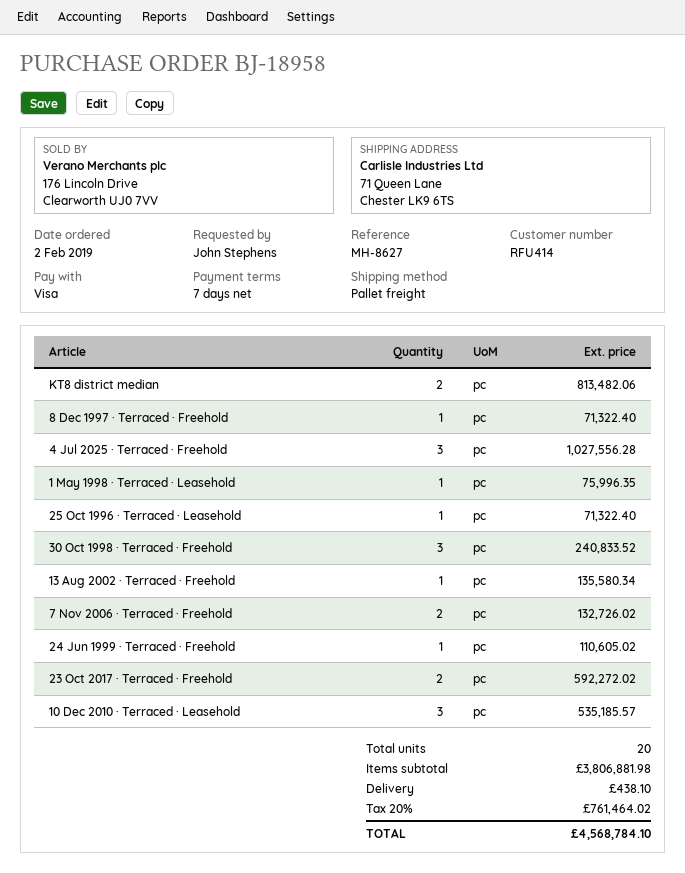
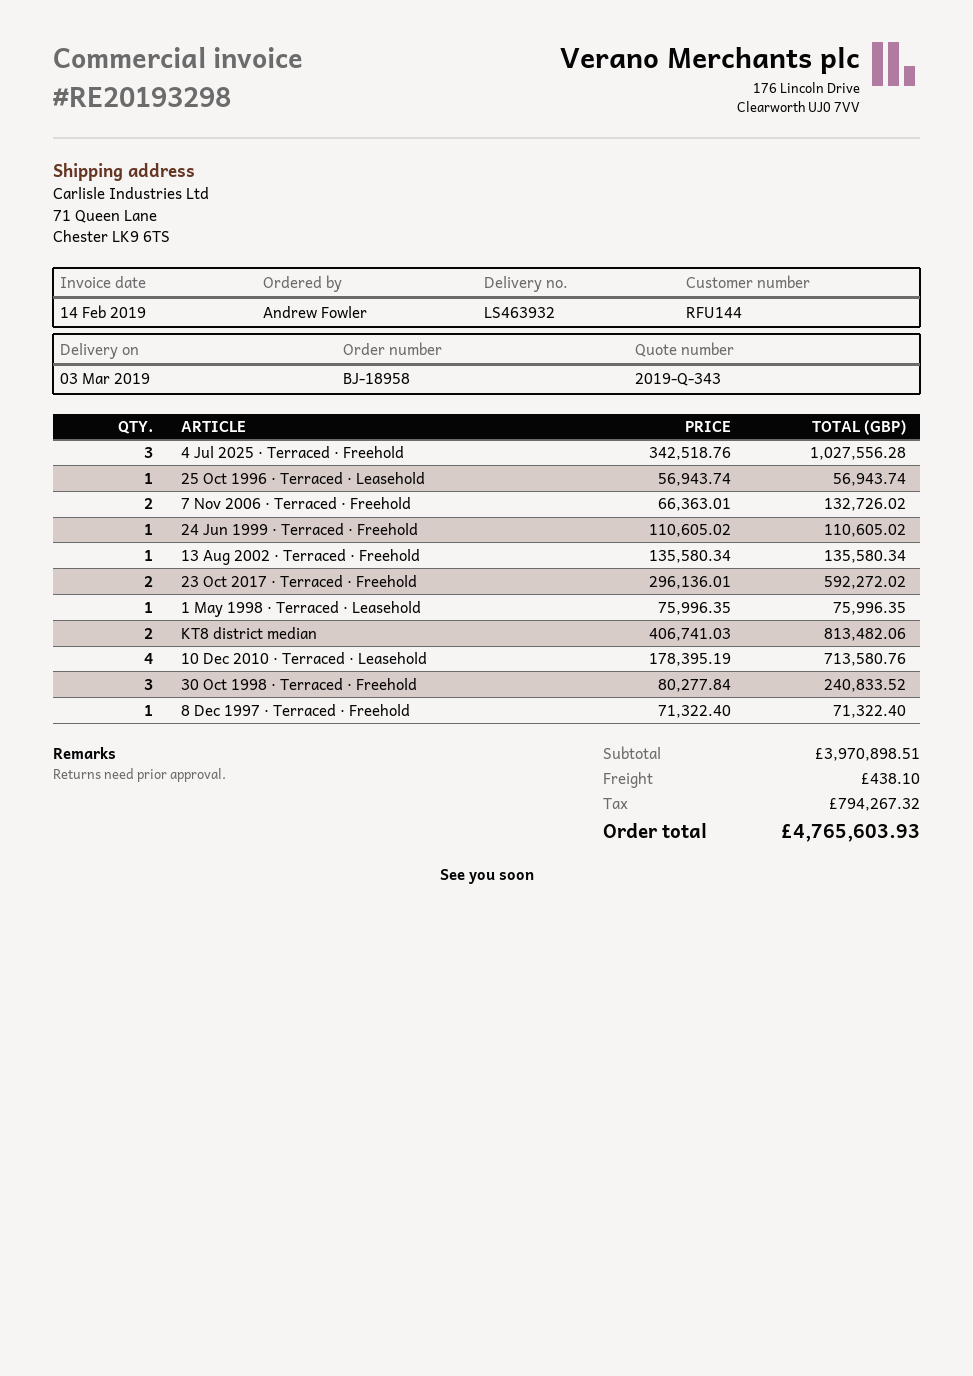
customer number: RFU414 -> RFU144
ordered by: John Stephens -> Andrew Fowler
25 Oct 1996 · Terraced · Leasehold: 1 for 71322.40 -> 1 for 56943.74
10 Dec 2010 · Terraced · Leasehold: 3 for 535185.57 -> 4 for 713580.76
subtotal: 3806881.98 -> 3970898.51
tax: 761464.02 -> 794267.32
total: 4568784.10 -> 4765603.93

